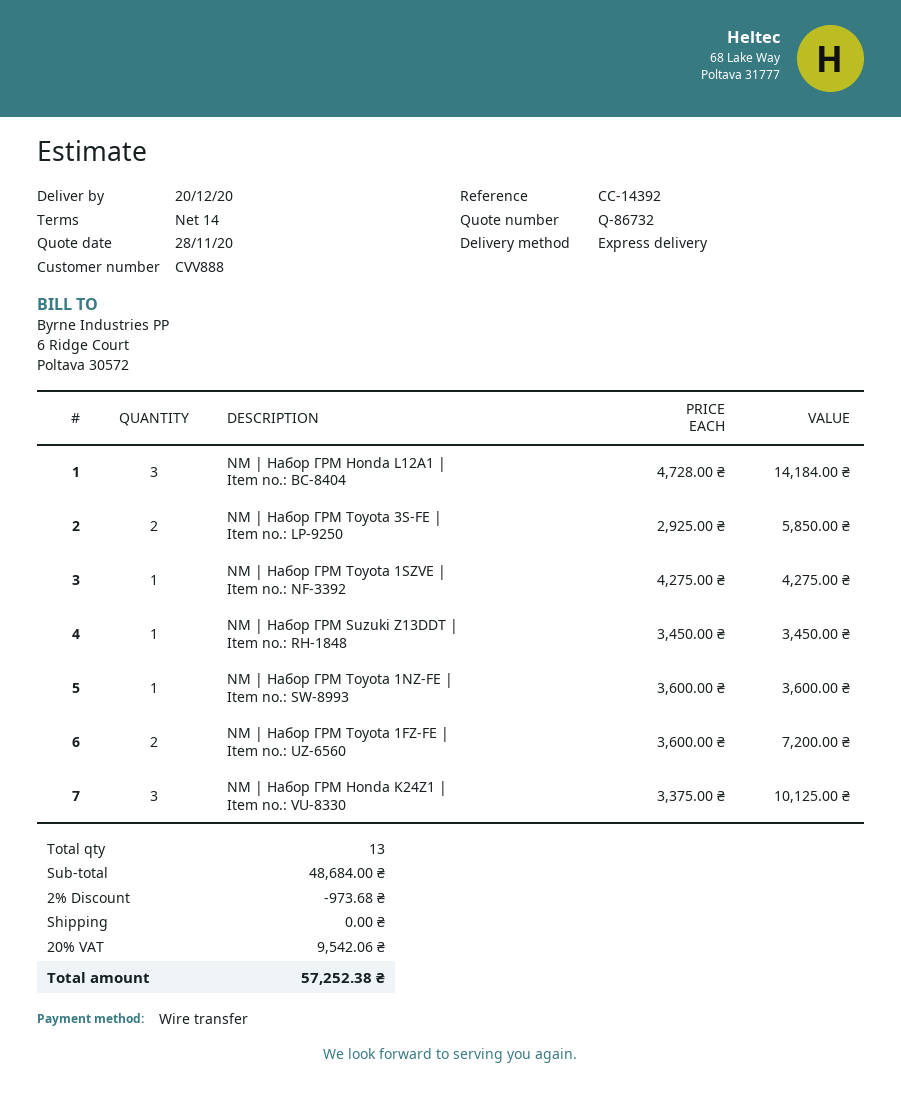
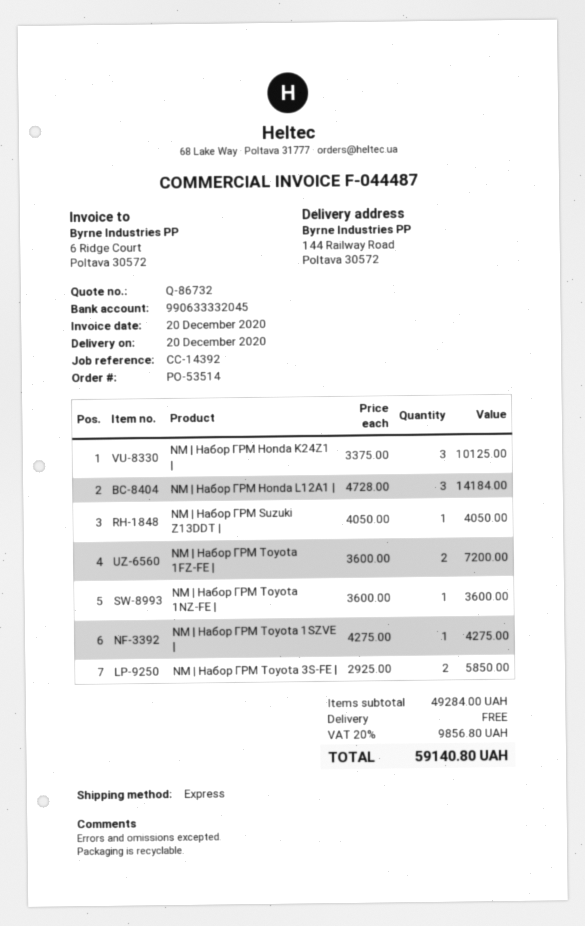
NM | Набор ГРМ Suzuki Z13DDT |: 1 x 3450.00 = 3450.00 -> 1 x 4050.00 = 4050.00
subtotal: 48684.00 -> 49284.00
discount: 2% = 973.68 -> none
tax: 20% = 9542.06 -> 20% = 9856.80
total: 57252.38 -> 59140.80

